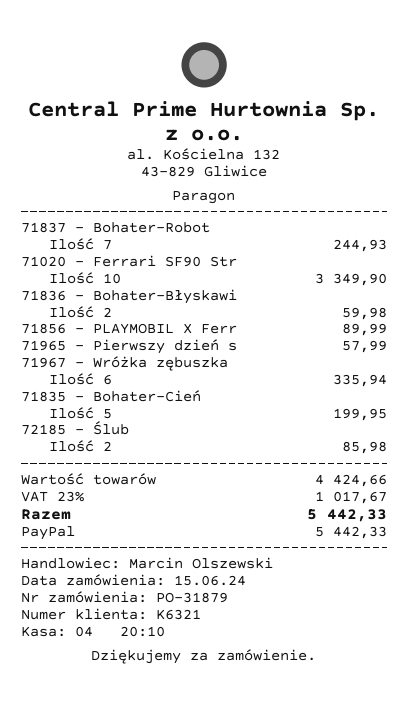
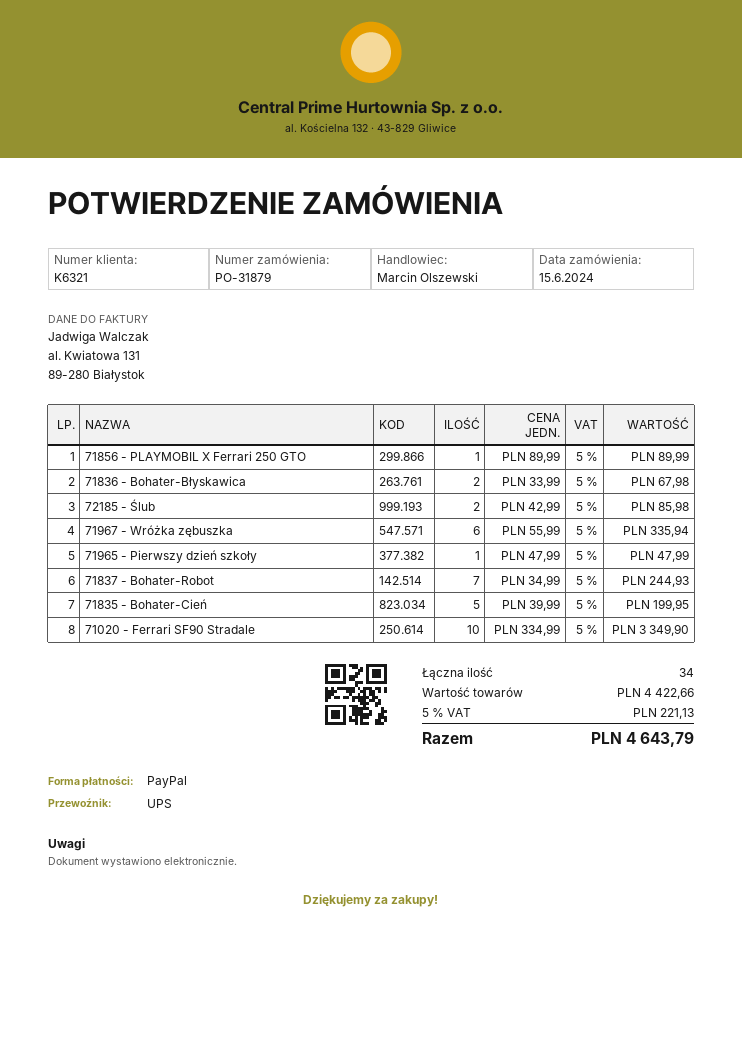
71836 - Bohater-Błyskawi: 2 for 59.98 -> 2 for 67.98
71965 - Pierwszy dzień s: 1 for 57.99 -> 1 for 47.99
subtotal: 4424.66 -> 4422.66
tax: 23% = 1017.67 -> 5% = 221.13
total: 5442.33 -> 4643.79

